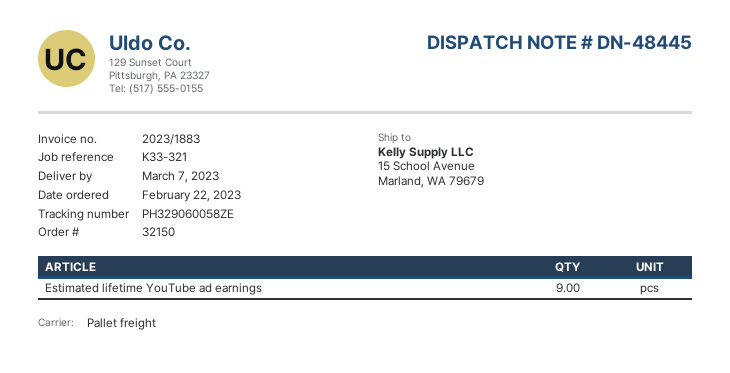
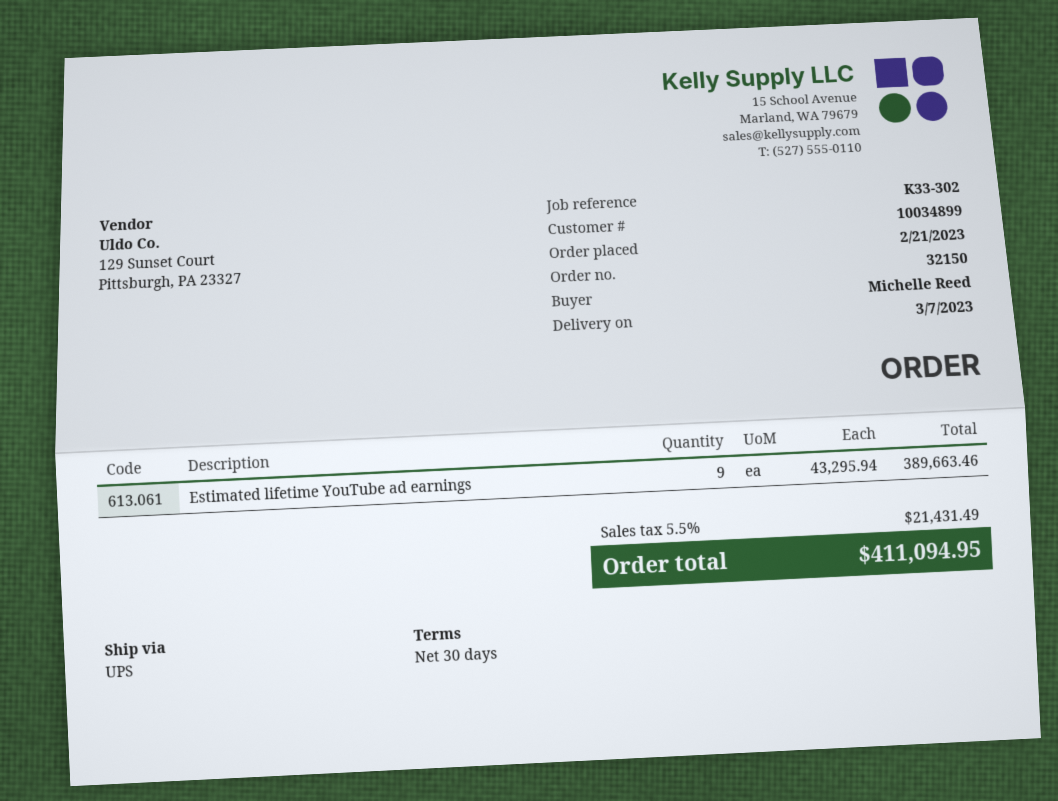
order date: 2023-02-22 -> 2023-02-21
reference: K33-321 -> K33-302
shipping method: pallet freight -> UPS

